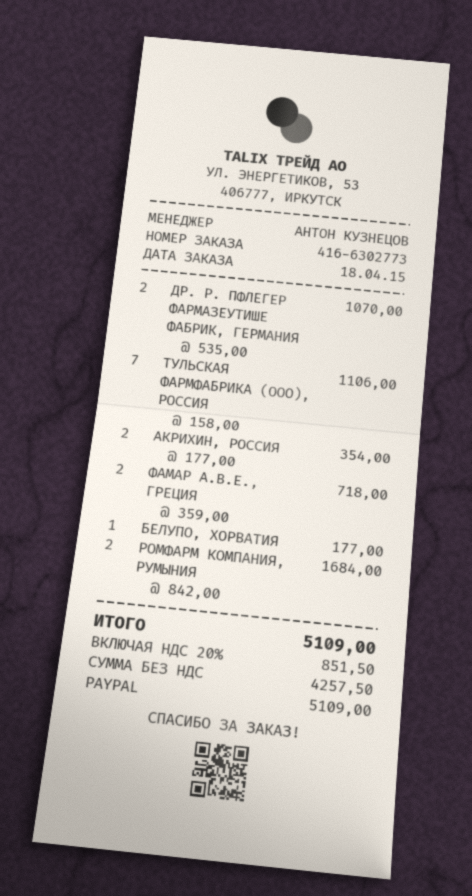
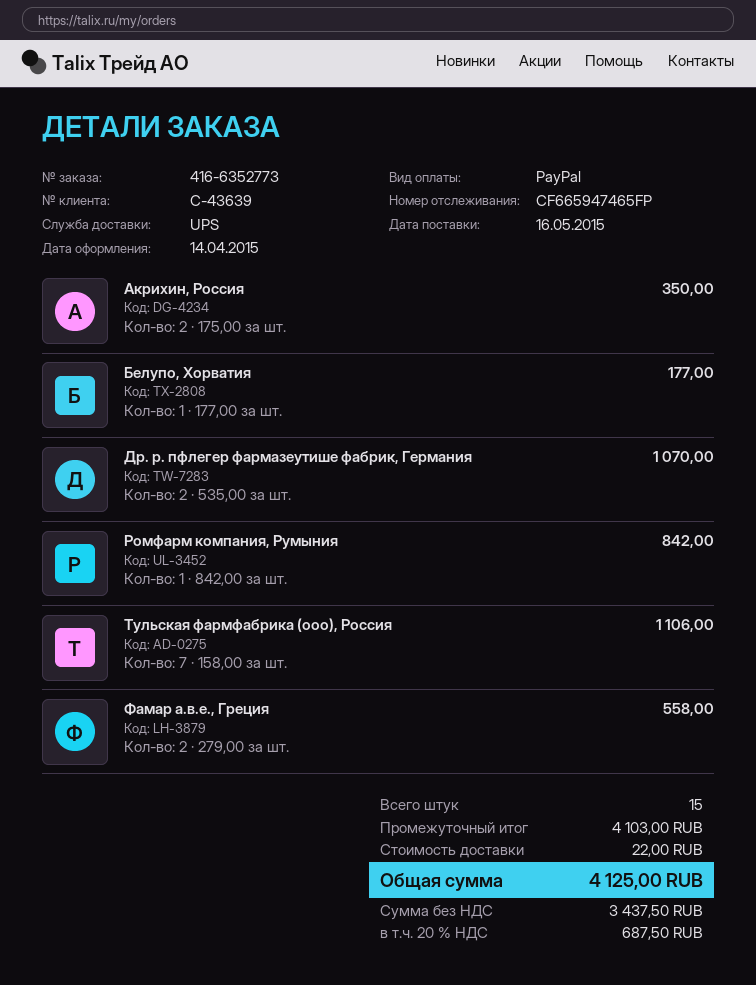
order number: 416-6302773 -> 416-6352773
order date: 2015-04-18 -> 2015-04-14
АКРИХИН, РОССИЯ: 2 x 177.00 = 354.00 -> 2 x 175.00 = 350.00
ФАМАР А.В.Е., ГРЕЦИЯ: 2 x 359.00 = 718.00 -> 2 x 279.00 = 558.00
РОМФАРМ КОМПАНИЯ, РУМЫНИЯ: 2 x 842.00 = 1684.00 -> 1 x 842.00 = 842.00
shipping: none -> 22.00
net: 4257.50 -> 3437.50
tax: 20% = 851.50 -> 20% = 687.50
total: 5109.00 -> 4125.00

